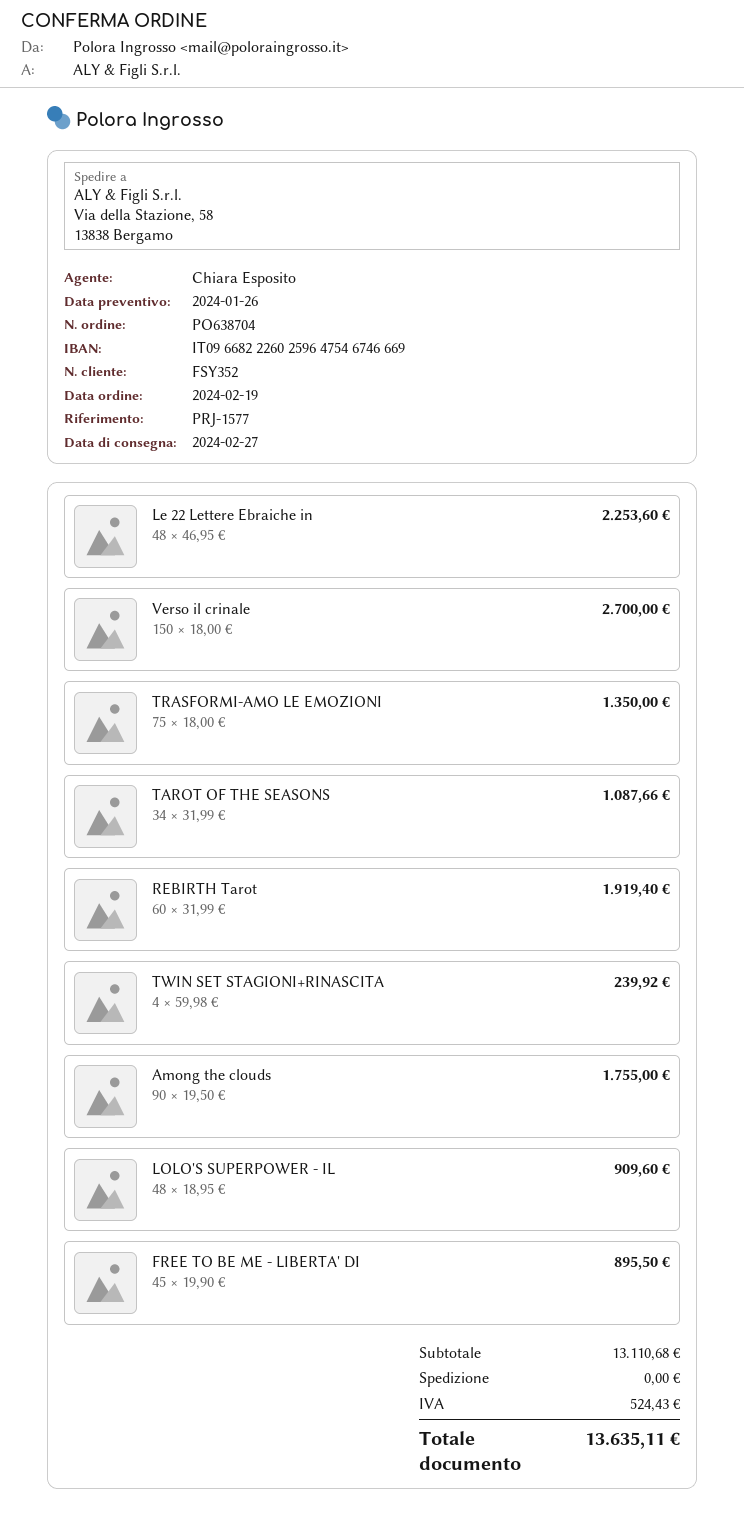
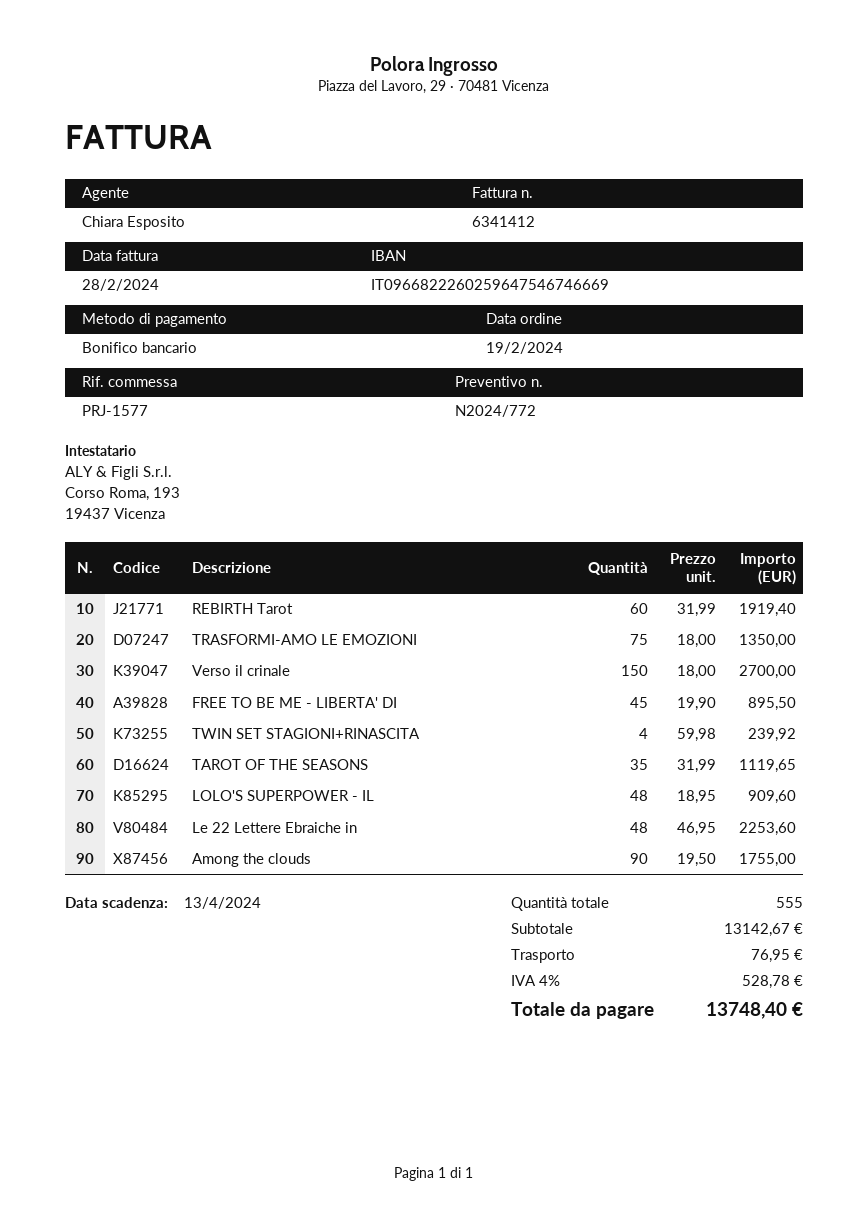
TAROT OF THE SEASONS: 34 x 31.99 = 1087.66 -> 35 x 31.99 = 1119.65
subtotal: 13110.68 -> 13142.67
shipping: 0.00 -> 76.95
tax: 524.43 -> 528.78
total: 13635.11 -> 13748.40

